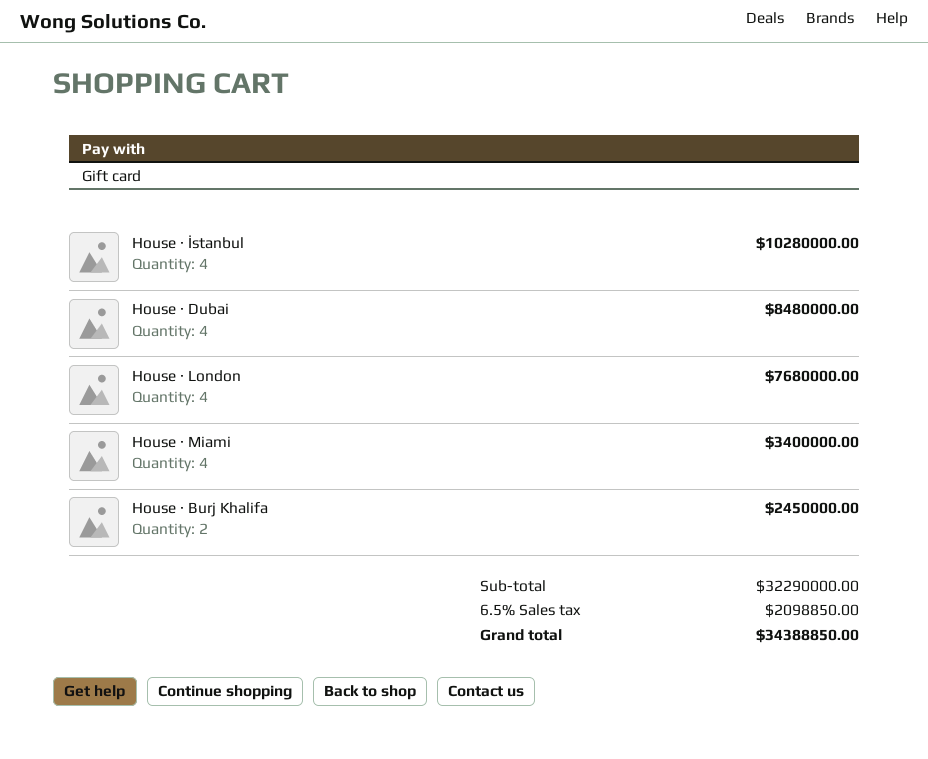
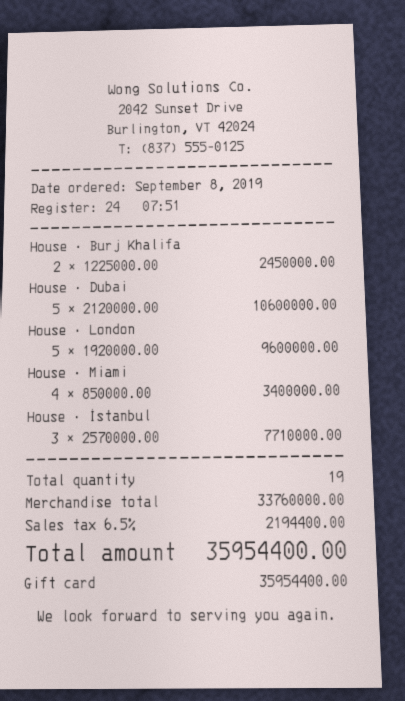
House · İstanbul: 4 for 10280000.00 -> 3 for 7710000.00
House · Dubai: 4 for 8480000.00 -> 5 for 10600000.00
House · London: 4 for 7680000.00 -> 5 for 9600000.00
subtotal: 32290000.00 -> 33760000.00
tax: 6.5% = 2098850.00 -> 6.5% = 2194400.00
total: 34388850.00 -> 35954400.00

